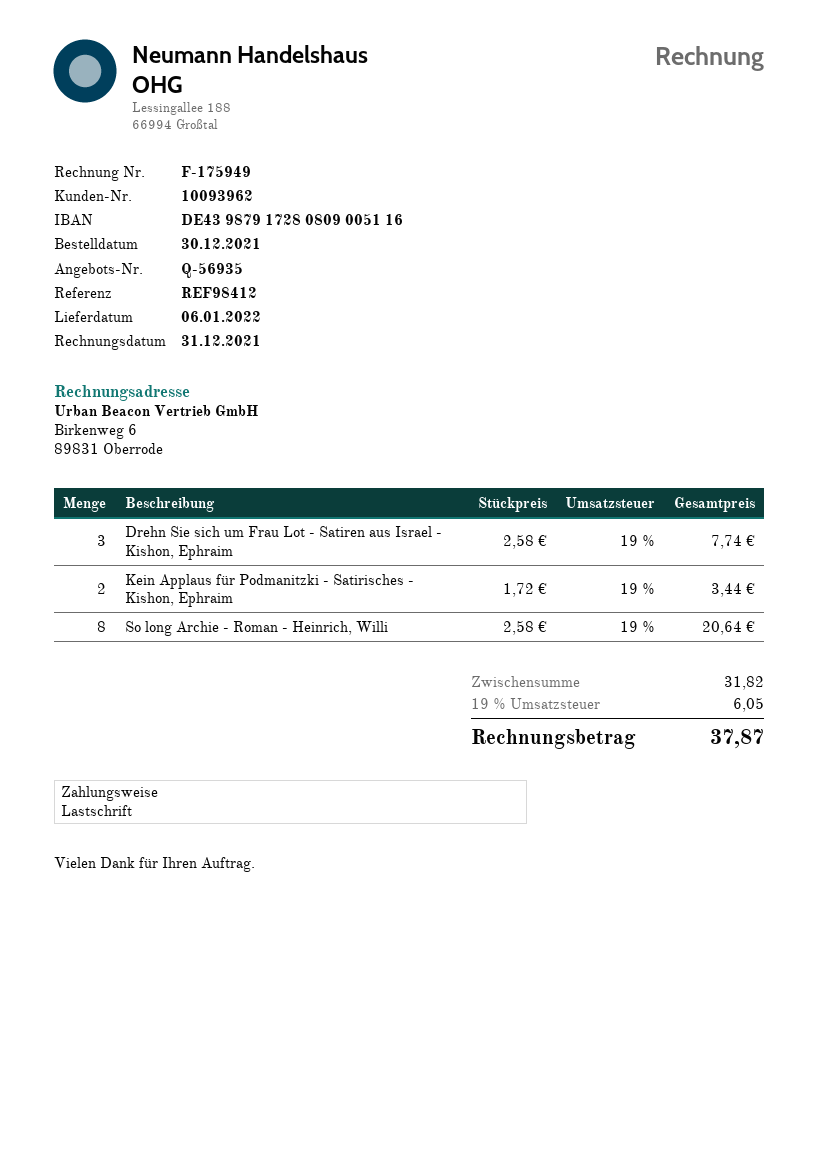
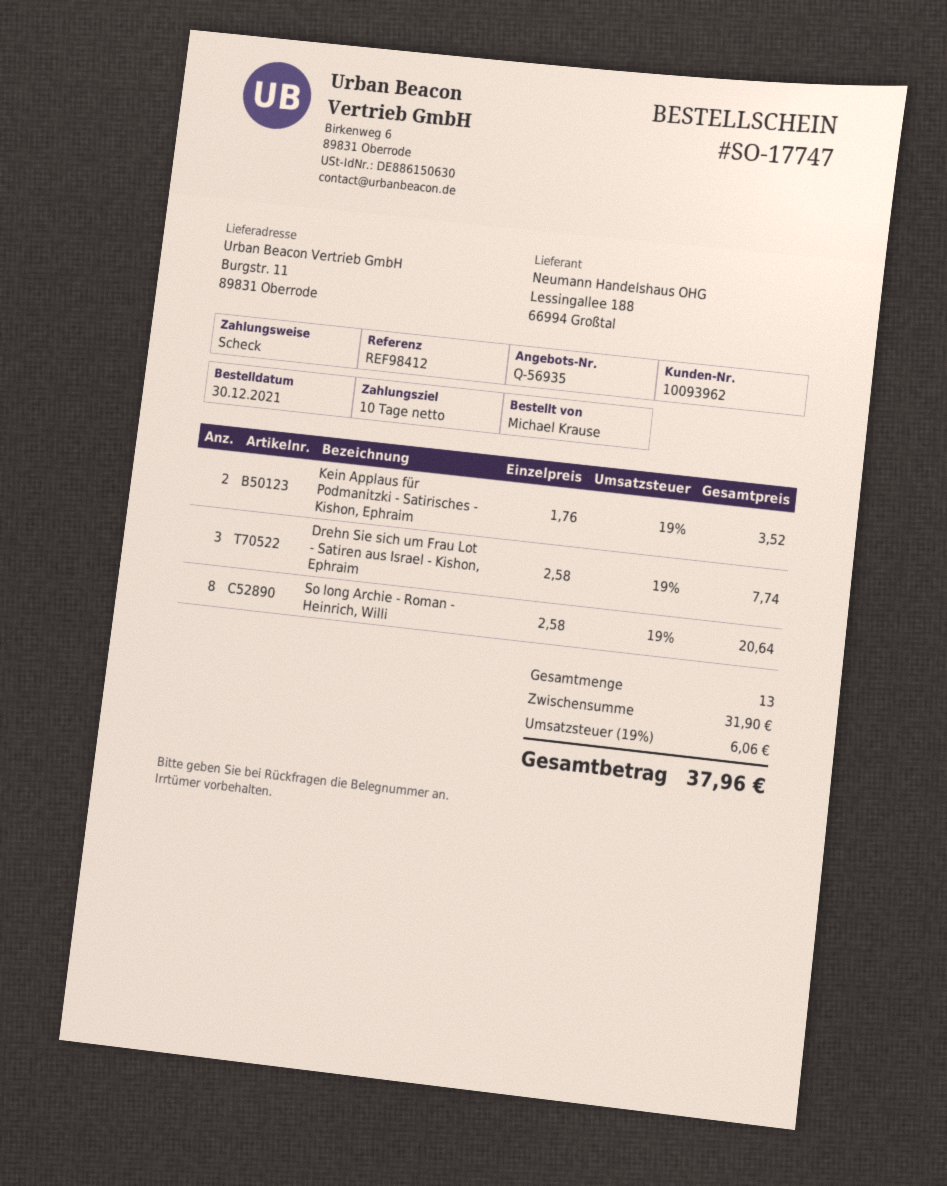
payment method: direct debit -> cheque
Kein Applaus für Podmanitzki - Satirisches - Kishon, Ephraim: 2 x 1.72 = 3.44 -> 2 x 1.76 = 3.52
subtotal: 31.82 -> 31.90
tax: 19% = 6.05 -> 19% = 6.06
total: 37.87 -> 37.96

